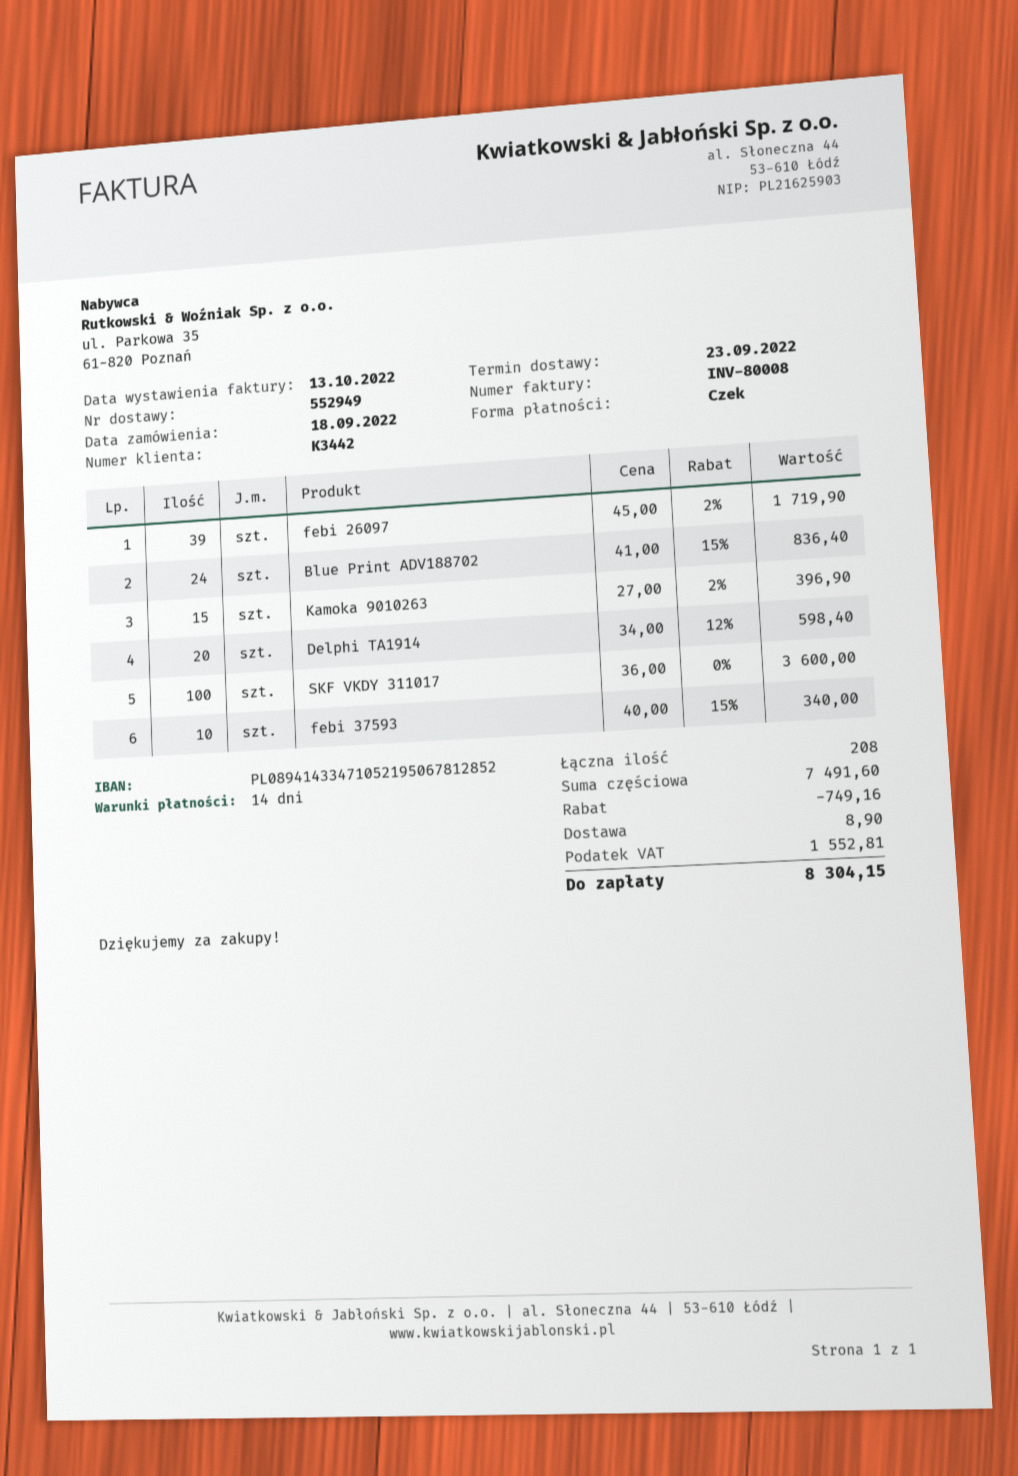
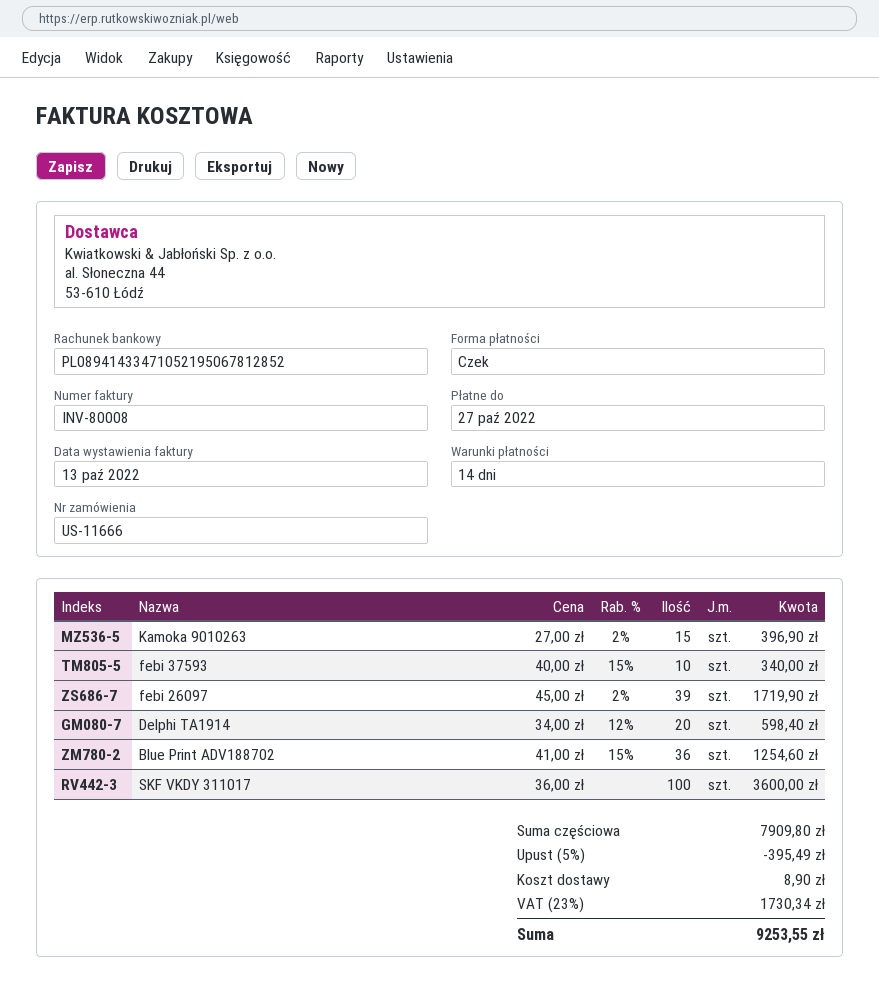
Blue Print ADV188702: 24 x 41.00 - 15% = 836.40 -> 36 x 41.00 - 15% = 1254.60
subtotal: 7491.60 -> 7909.80
discount: 749.16 -> 395.49
tax: 1552.81 -> 1730.34
total: 8304.15 -> 9253.55

